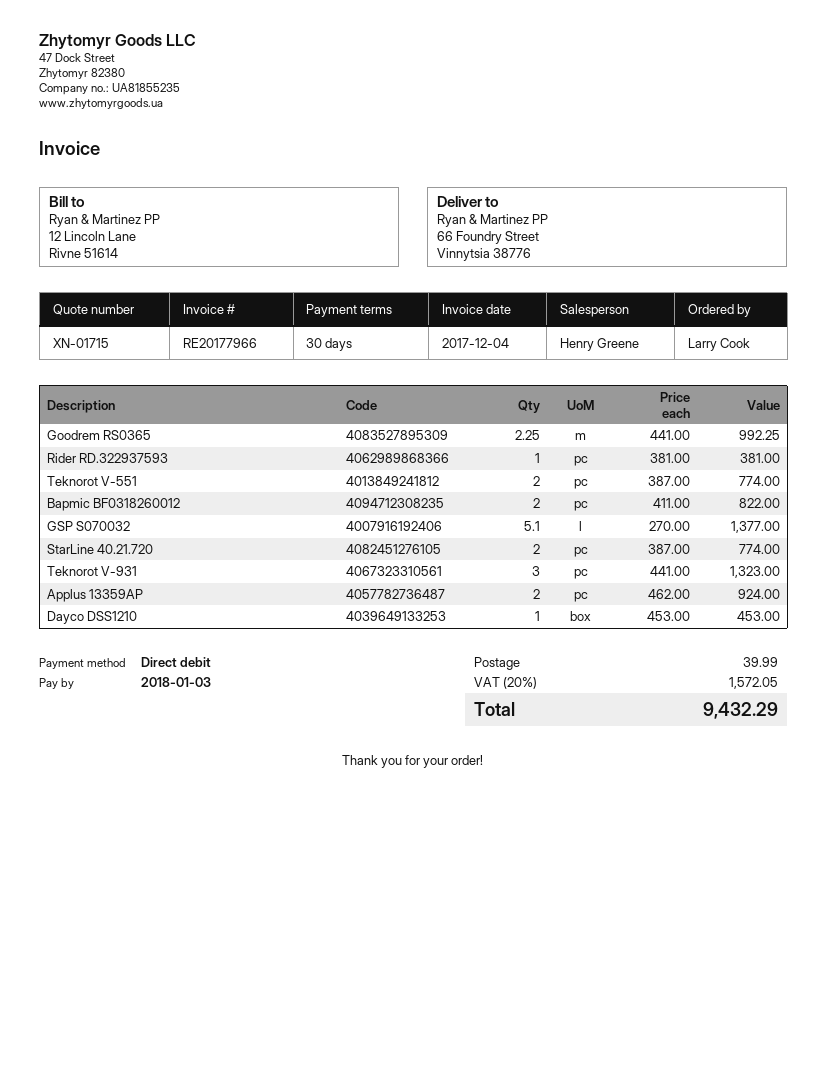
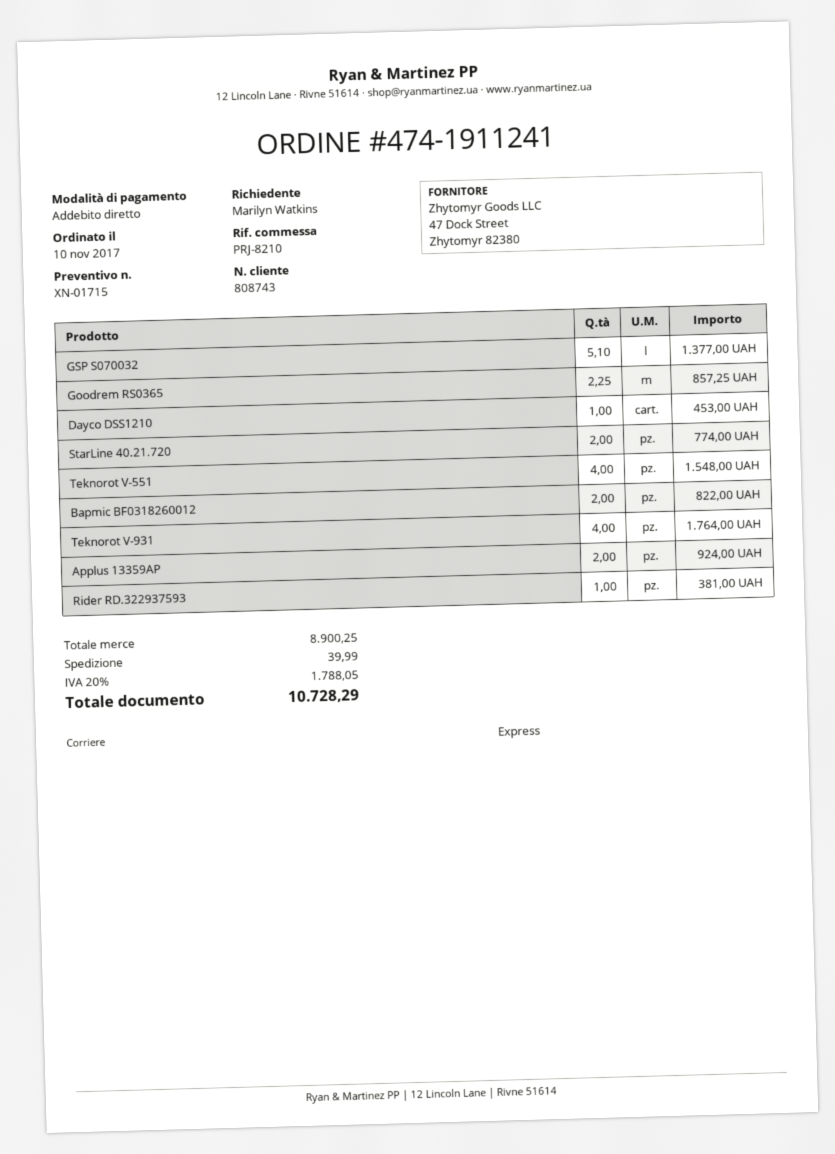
ordered by: Larry Cook -> Marilyn Watkins
Goodrem RS0365: 2.25 for 992.25 -> 2.25 for 857.25
Teknorot V-551: 2 for 774.00 -> 4 for 1548.00
Teknorot V-931: 3 for 1323.00 -> 4 for 1764.00
tax: 20% = 1572.05 -> 20% = 1788.05
total: 9432.29 -> 10728.29

